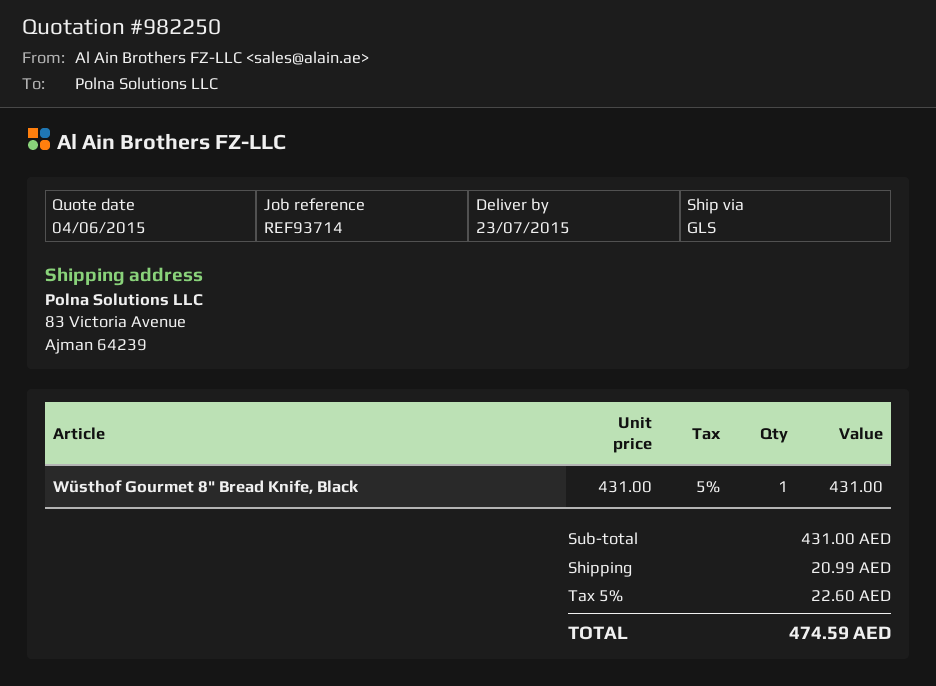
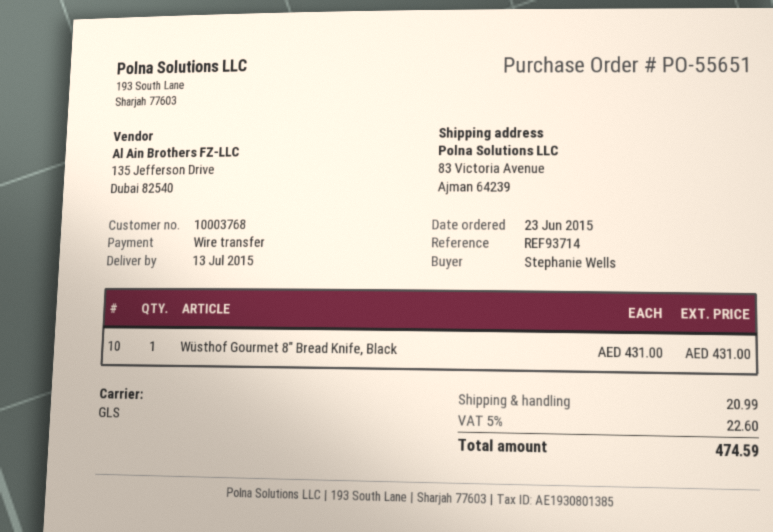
delivery date: 2015-07-23 -> 2015-07-13

